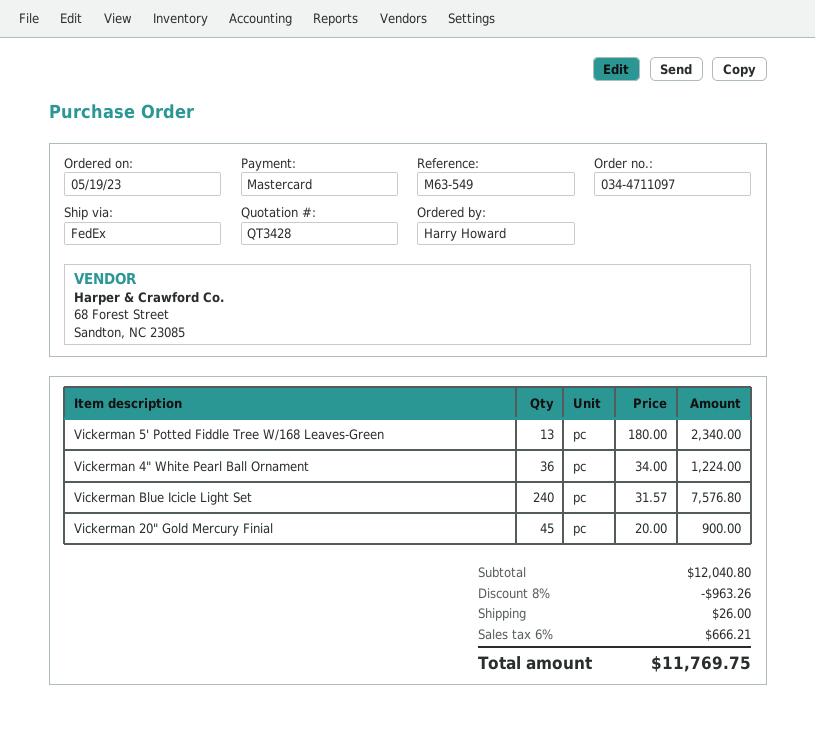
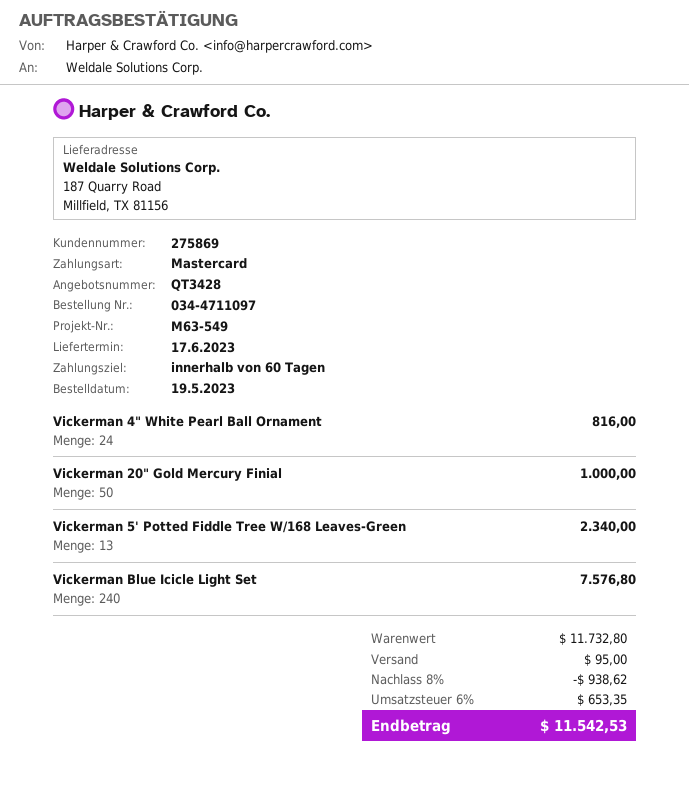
Vickerman 4" White Pearl Ball Ornament: 36 for 1224.00 -> 24 for 816.00
Vickerman 20" Gold Mercury Finial: 45 for 900.00 -> 50 for 1000.00
subtotal: 12040.80 -> 11732.80
discount: 8% = 963.26 -> 8% = 938.62
shipping: 26.00 -> 95.00
tax: 6% = 666.21 -> 6% = 653.35
total: 11769.75 -> 11542.53

